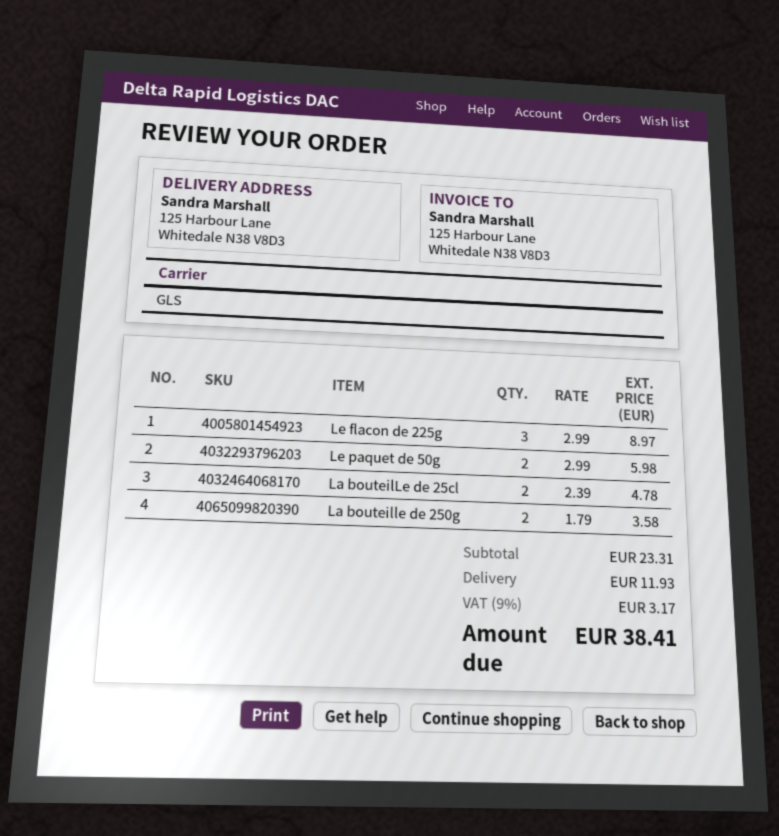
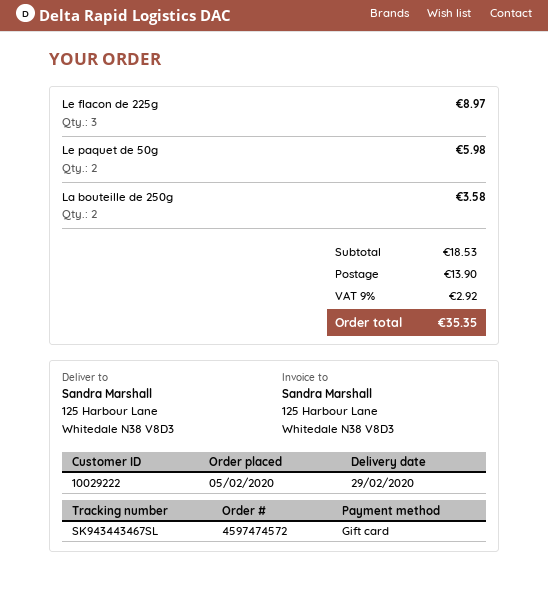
La bouteilLe de 25cl: 2 for 4.78 -> none
subtotal: 23.31 -> 18.53
shipping: 11.93 -> 13.90
tax: 9% = 3.17 -> 9% = 2.92
total: 38.41 -> 35.35

